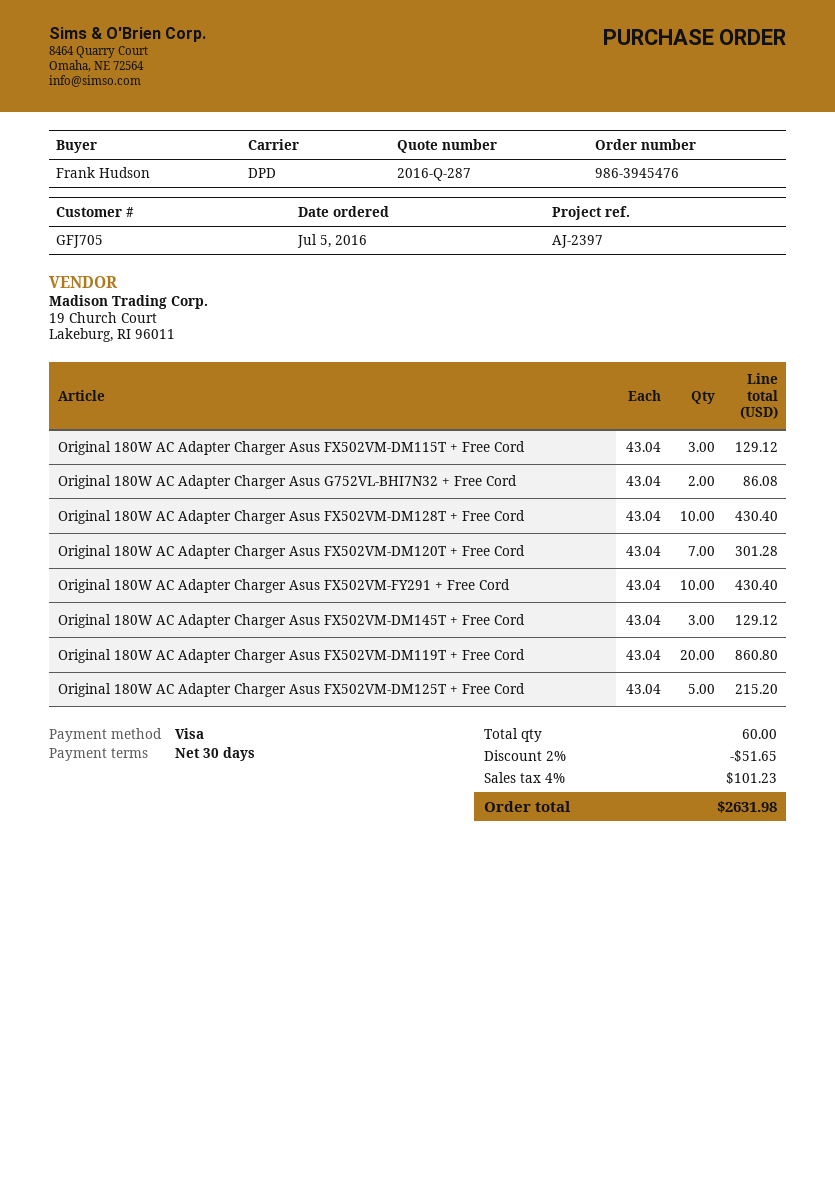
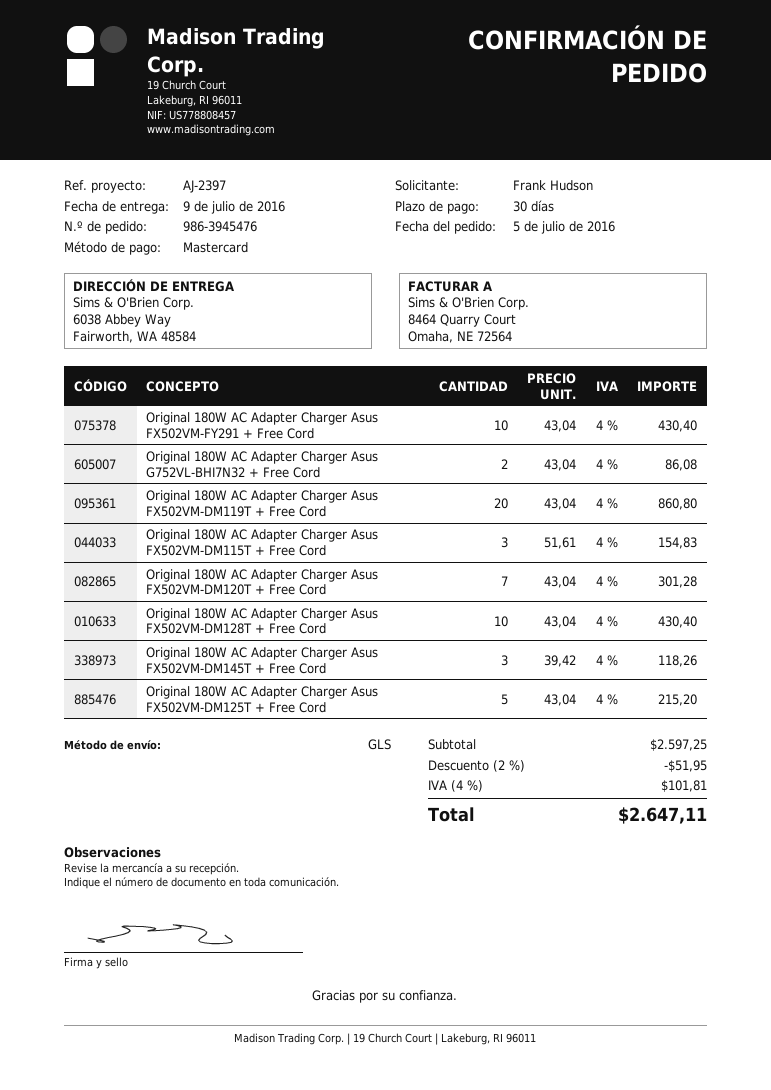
payment method: Visa -> Mastercard
shipping method: DPD -> GLS
Original 180W AC Adapter Charger Asus FX502VM-DM115T + Free Cord: 3 x 43.04 = 129.12 -> 3 x 51.61 = 154.83
Original 180W AC Adapter Charger Asus FX502VM-DM145T + Free Cord: 3 x 43.04 = 129.12 -> 3 x 39.42 = 118.26
discount: 2% = 51.65 -> 2% = 51.95
tax: 4% = 101.23 -> 4% = 101.81
total: 2631.98 -> 2647.11

